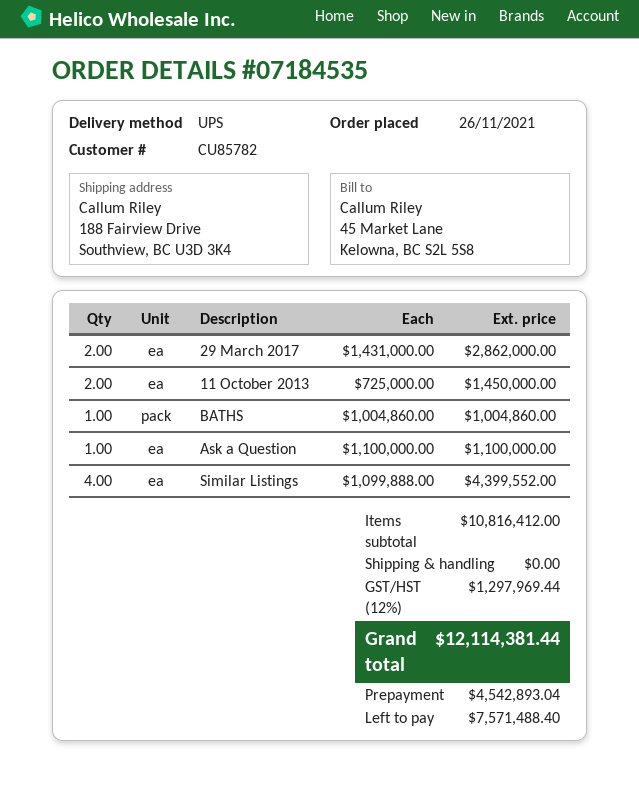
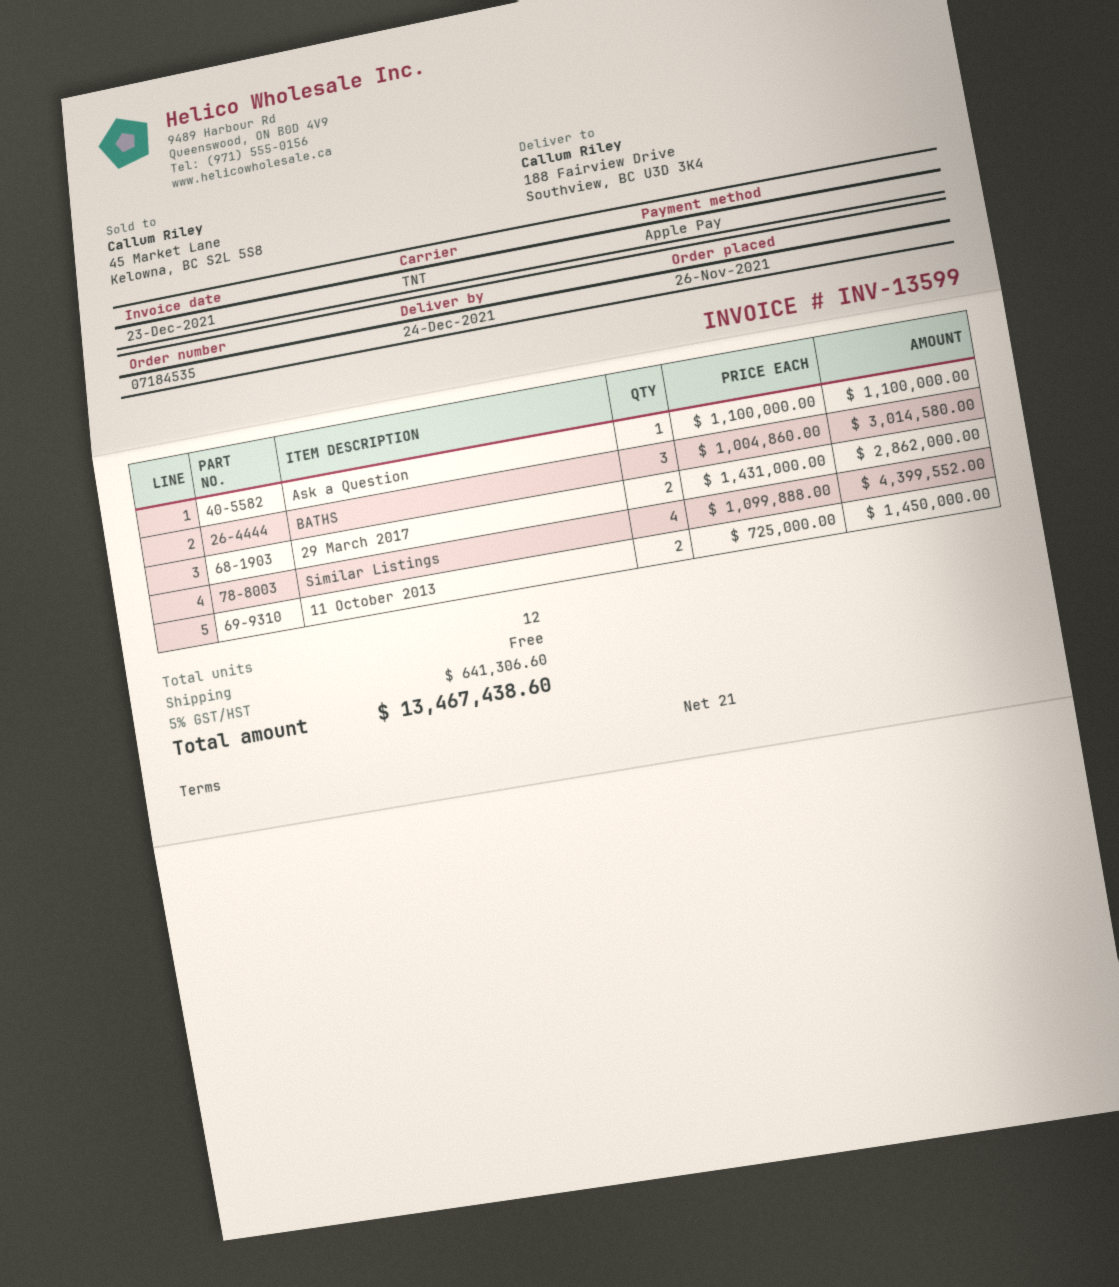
shipping method: UPS -> TNT
BATHS: 1 x 1004860.00 = 1004860.00 -> 3 x 1004860.00 = 3014580.00
tax: 12% = 1297969.44 -> 5% = 641306.60
total: 12114381.44 -> 13467438.60

